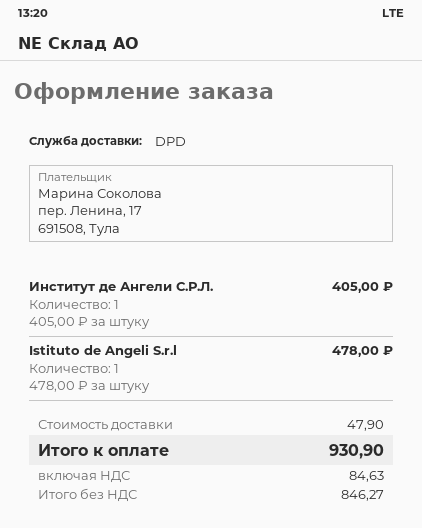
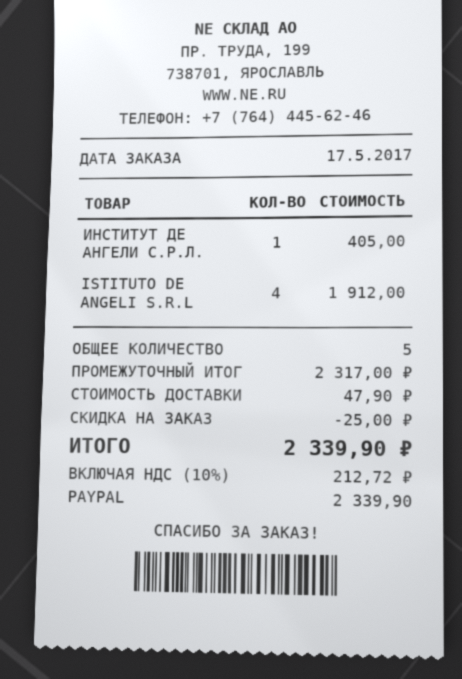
Istituto de Angeli S.r.l: 1 for 478.00 -> 4 for 1912.00
discount: none -> 25.00
tax: 84.63 -> 212.72
total: 930.90 -> 2339.90

